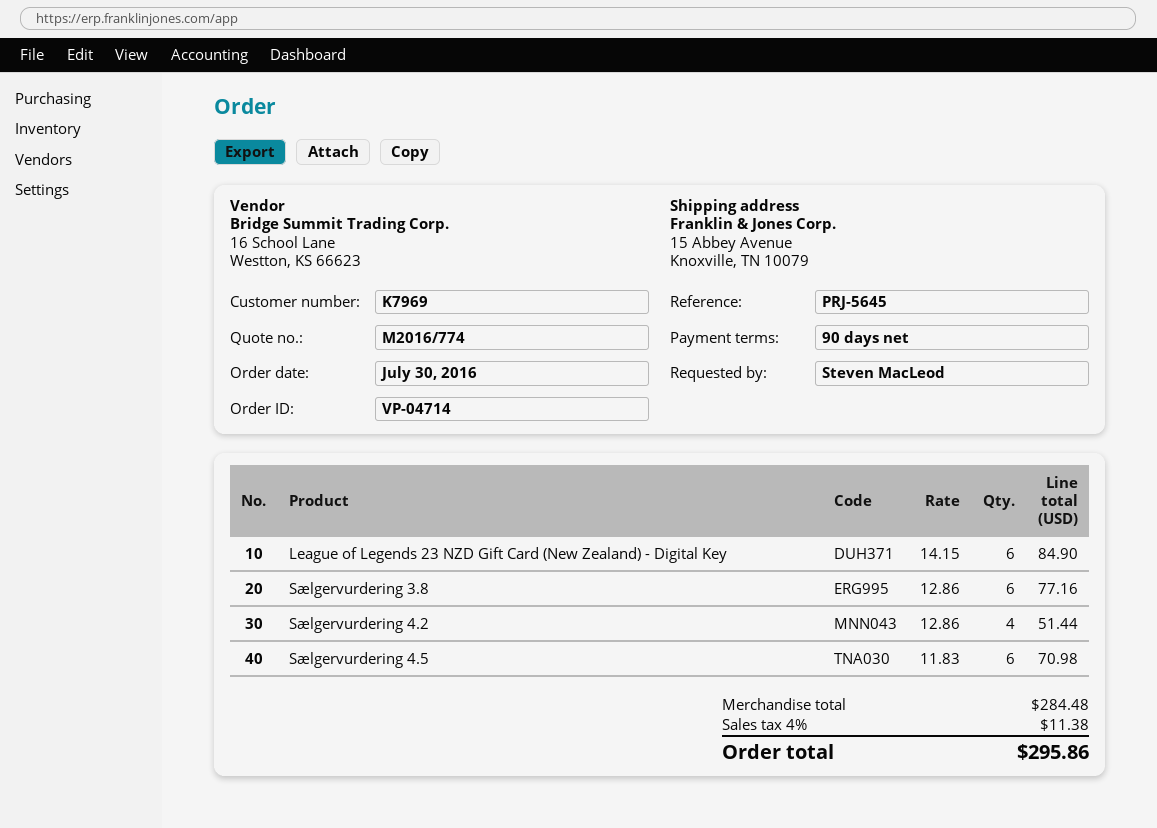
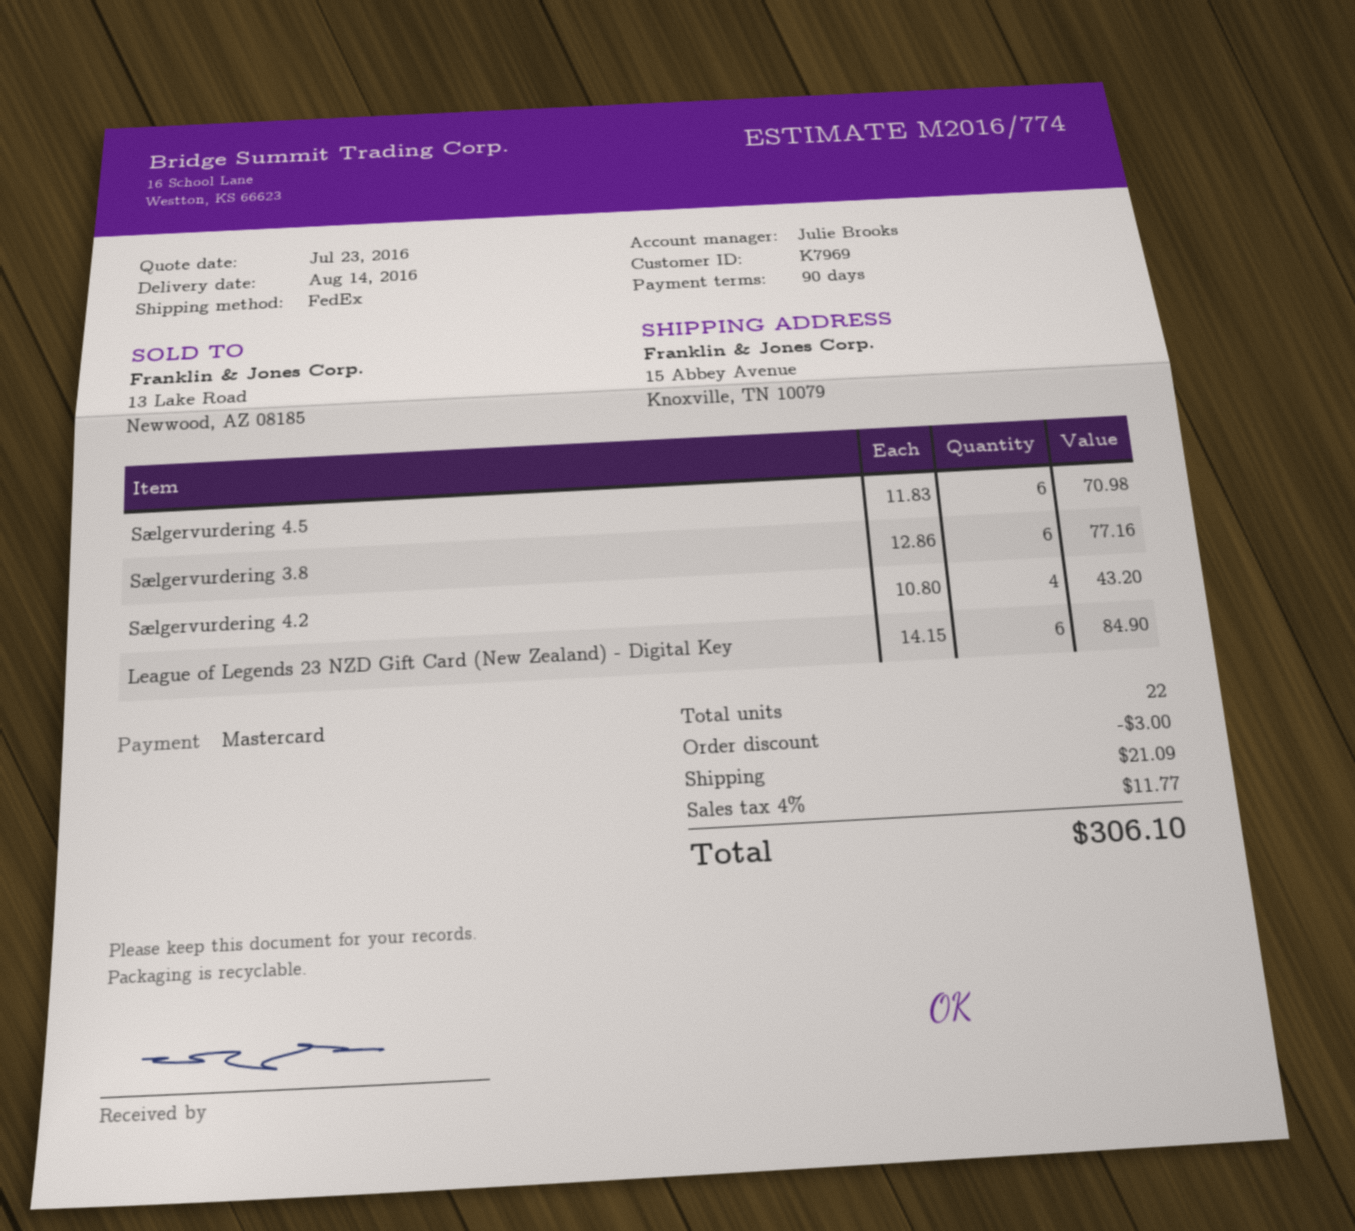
Sælgervurdering 4.2: 4 x 12.86 = 51.44 -> 4 x 10.80 = 43.20
discount: none -> 3.00
shipping: none -> 21.09
tax: 4% = 11.38 -> 4% = 11.77
total: 295.86 -> 306.10

